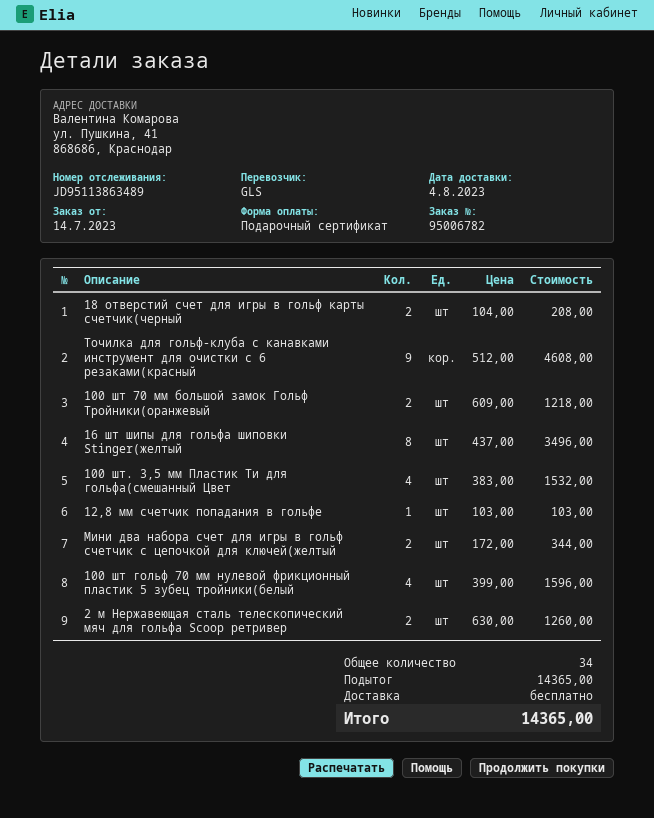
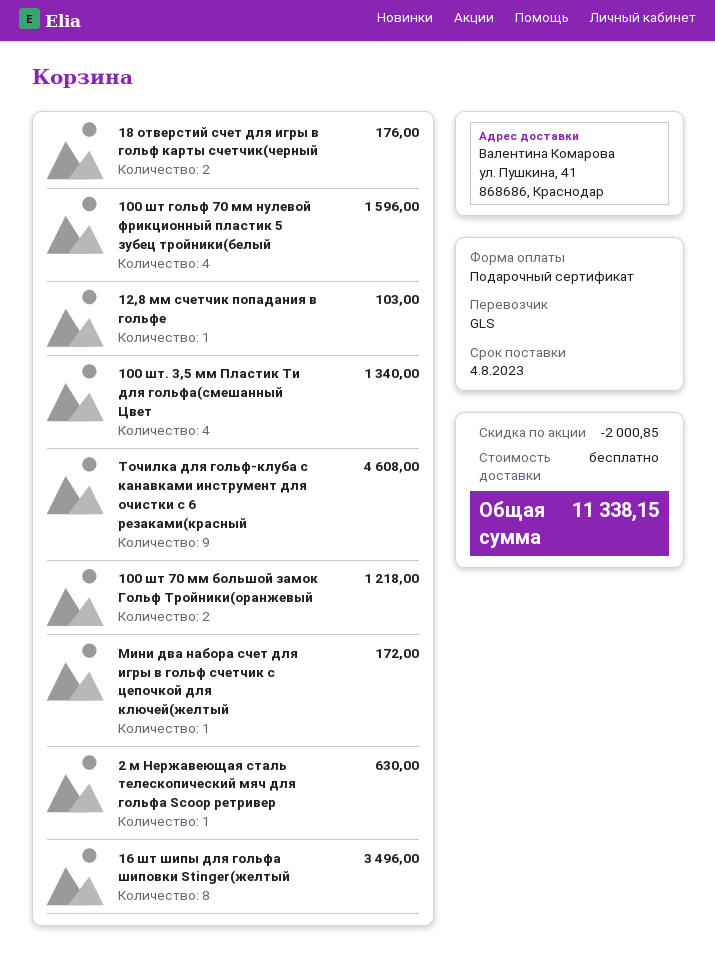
18 отверстий счет для игры в гольф карты счетчик(черный: 2 for 208.00 -> 2 for 176.00
100 шт. 3,5 мм Пластик Ти для гольфа(смешанный Цвет: 4 for 1532.00 -> 4 for 1340.00
Мини два набора счет для игры в гольф счетчик с цепочкой для ключей(желтый: 2 for 344.00 -> 1 for 172.00
2 м Нержавеющая сталь телескопический мяч для гольфа Scoop ретривер: 2 for 1260.00 -> 1 for 630.00
discount: none -> 2000.85
total: 14365.00 -> 11338.15

